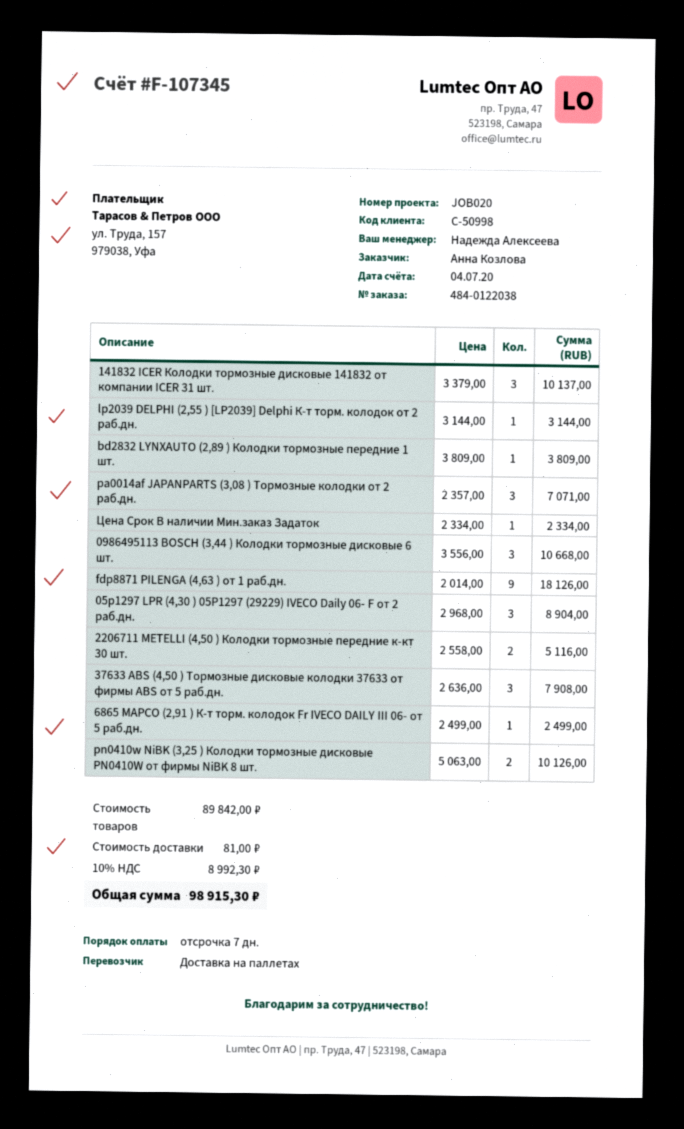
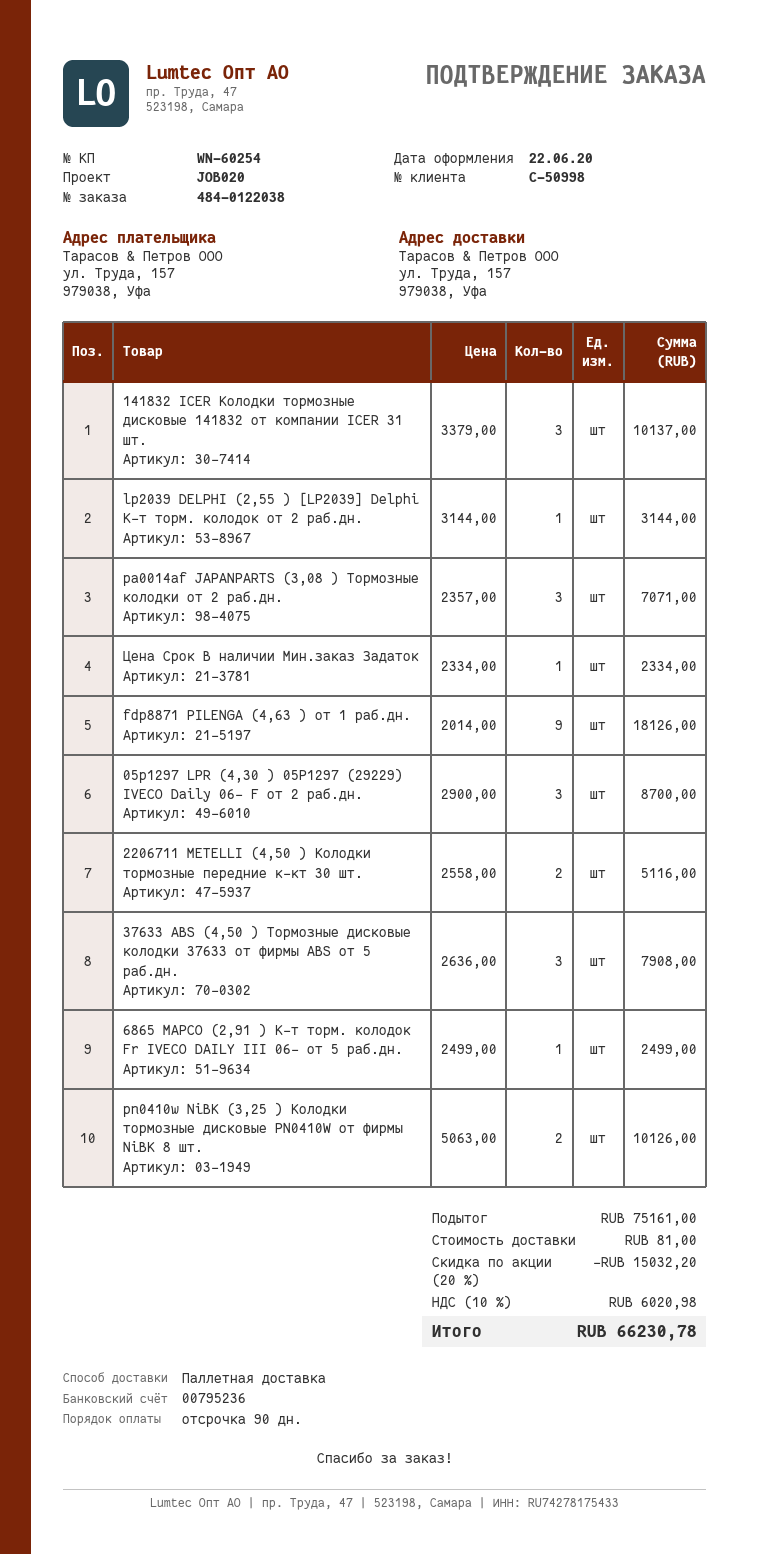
payment terms: 7 days -> 90 days
bd2832 LYNXAUTO (2,89 ) Колодки тормозные передние 1 шт.: 1 x 3809.00 = 3809.00 -> none
0986495113 BOSCH (3,44 ) Колодки тормозные дисковые 6 шт.: 3 x 3556.00 = 10668.00 -> none
05p1297 LPR (4,30 ) 05P1297 (29229) IVECO Daily 06- F от 2 раб.дн.: 3 x 2968.00 = 8904.00 -> 3 x 2900.00 = 8700.00
subtotal: 89842.00 -> 75161.00
discount: none -> 20% = 15032.20
tax: 10% = 8992.30 -> 10% = 6020.98
total: 98915.30 -> 66230.78

